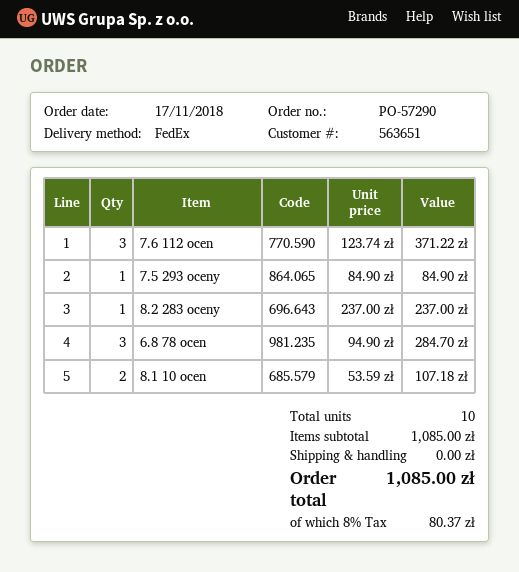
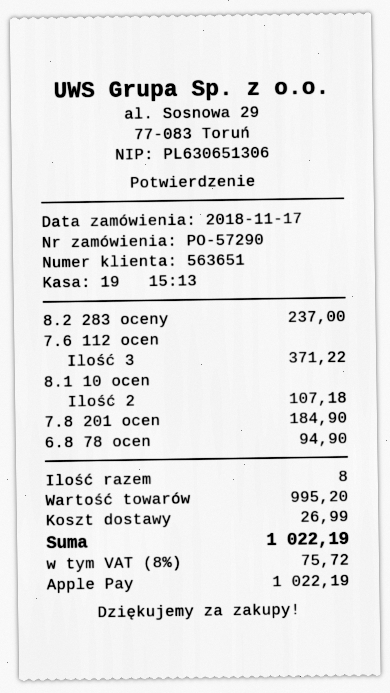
7.5 293 oceny: 1 for 84.90 -> none
6.8 78 ocen: 3 for 284.70 -> 1 for 94.90
7.8 201 ocen: none -> 1 for 184.90
total quantity: 10 -> 8
subtotal: 1085.00 -> 995.20
shipping: 0.00 -> 26.99
tax: 8% = 80.37 -> 8% = 75.72
total: 1085.00 -> 1022.19

